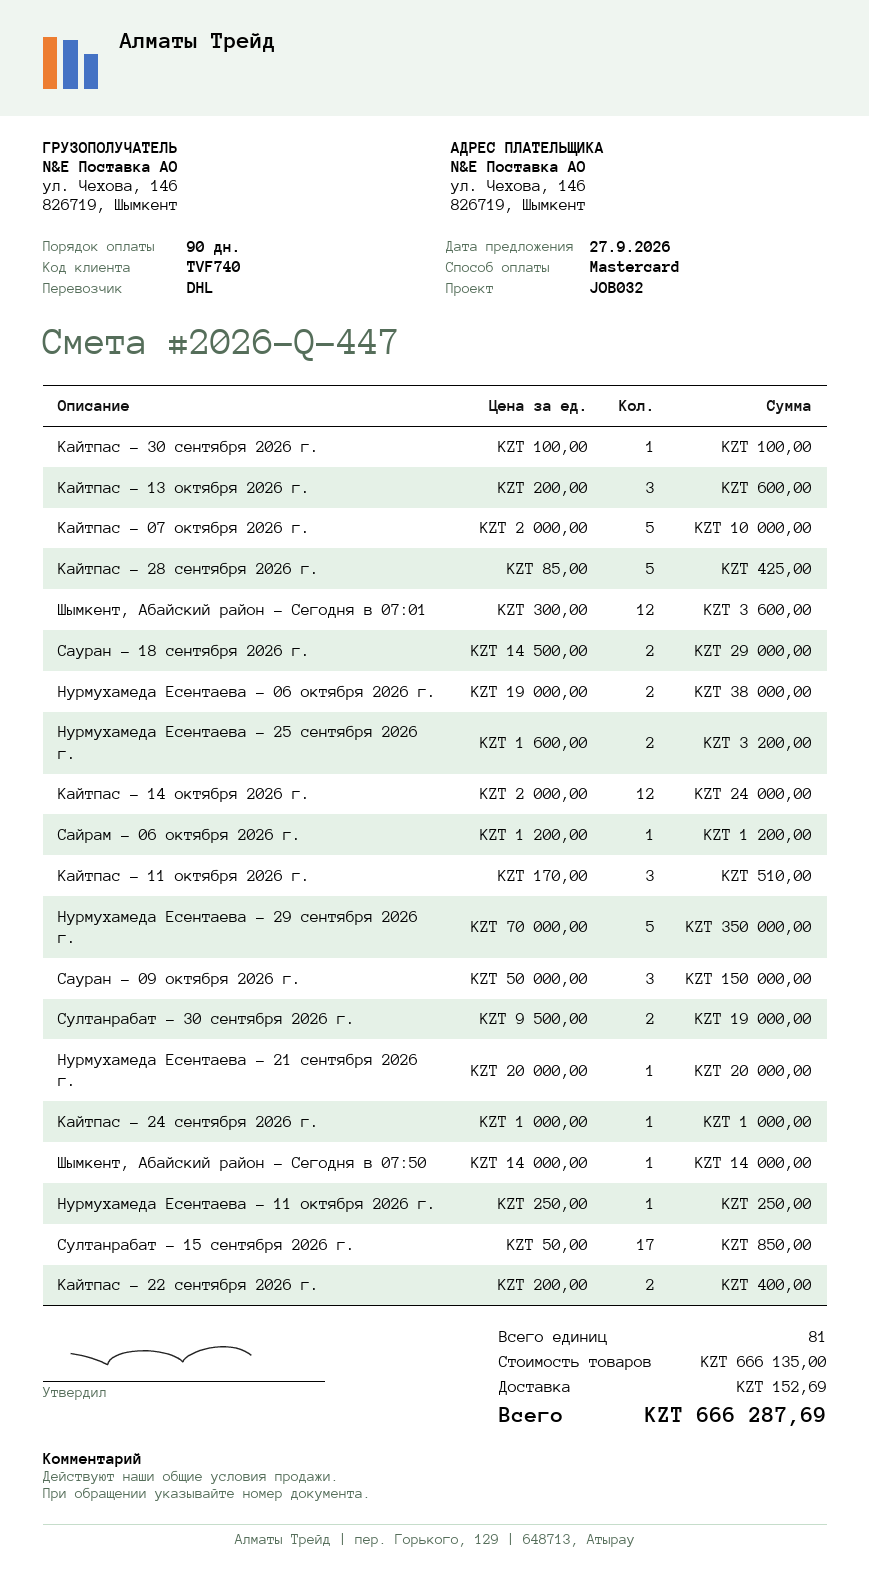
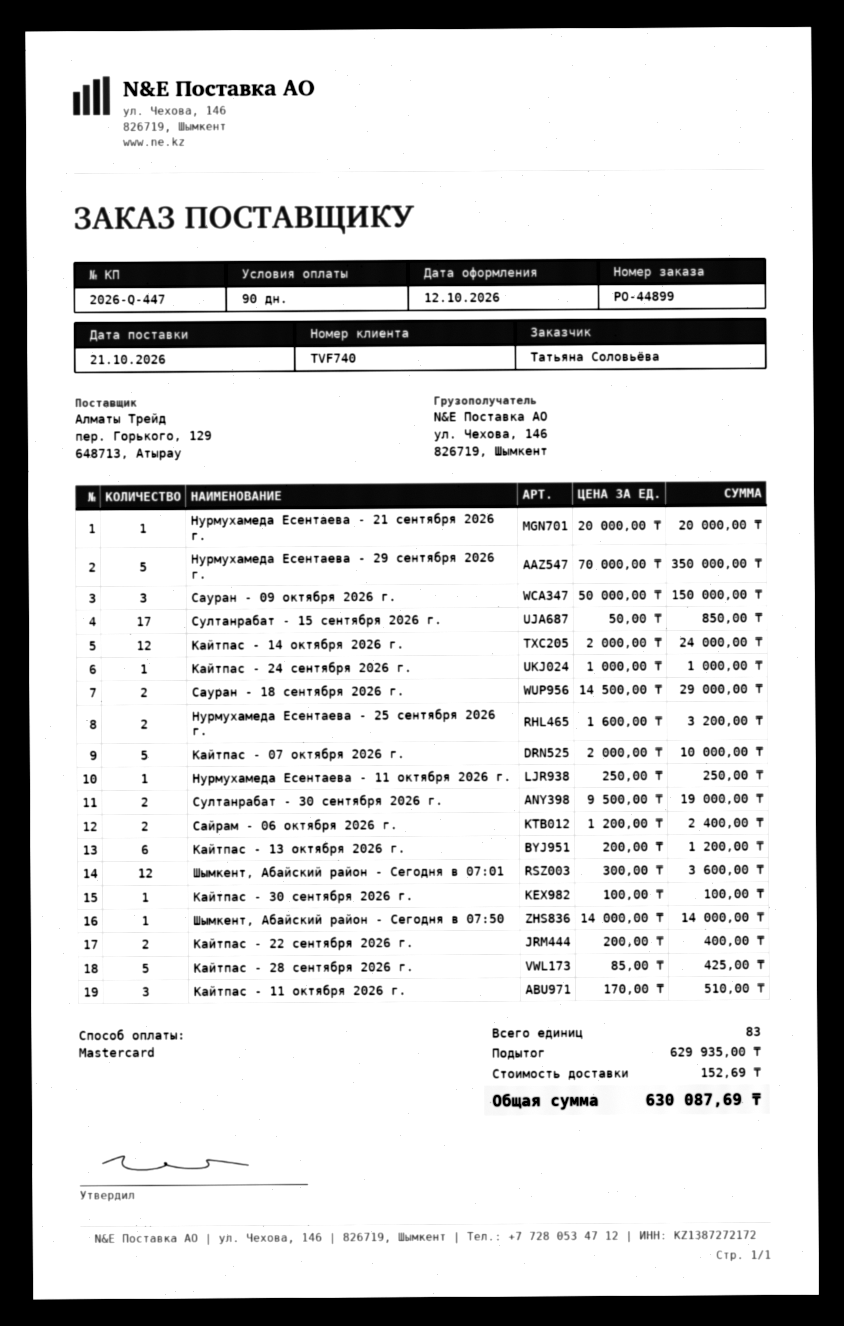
Кайтпас - 13 октября 2026 г.: 3 x 200.00 = 600.00 -> 6 x 200.00 = 1200.00
Нурмухамеда Есентаева - 06 октября 2026 г.: 2 x 19000.00 = 38000.00 -> none
Сайрам - 06 октября 2026 г.: 1 x 1200.00 = 1200.00 -> 2 x 1200.00 = 2400.00
total quantity: 81 -> 83
subtotal: 666135.00 -> 629935.00
total: 666287.69 -> 630087.69

